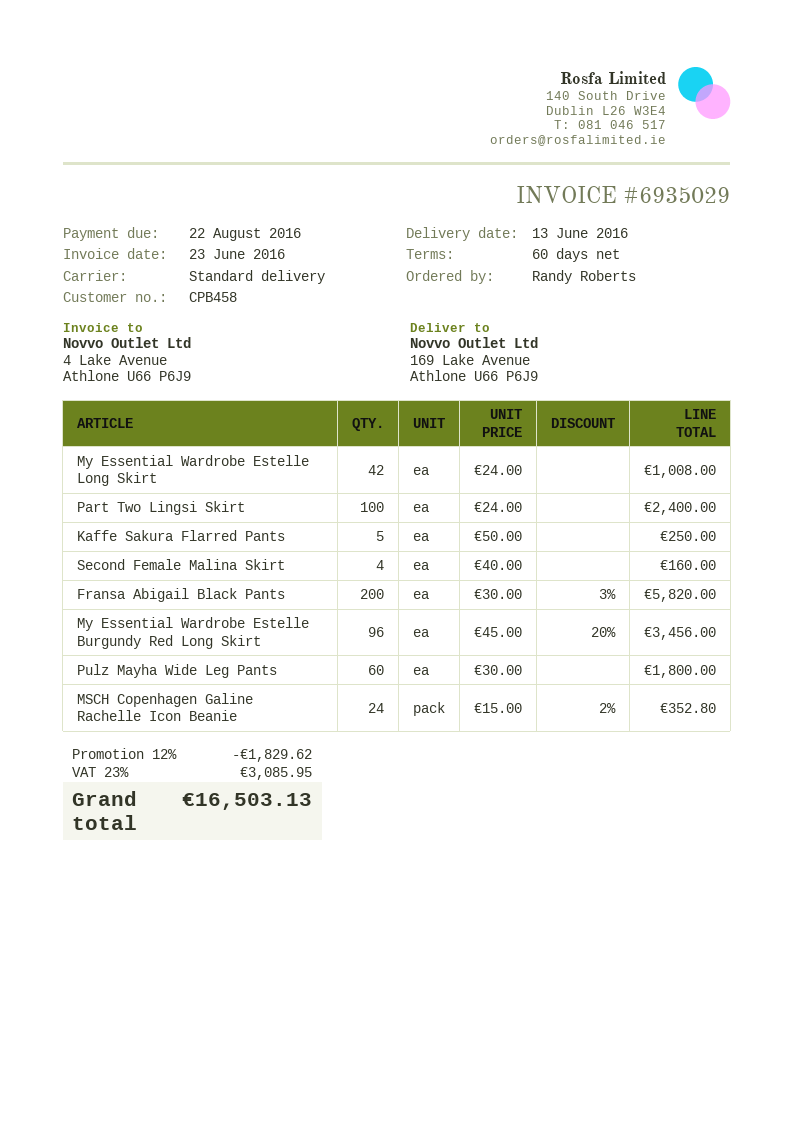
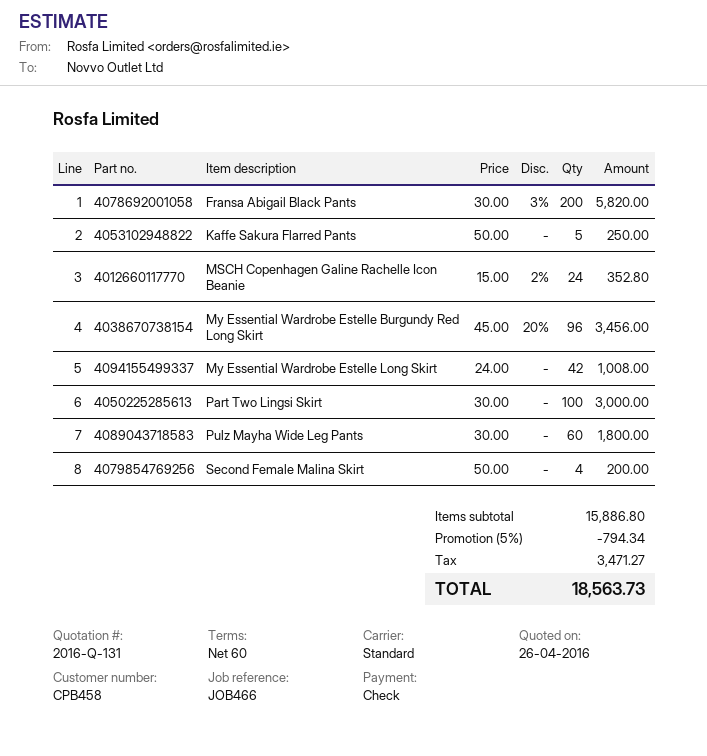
Part Two Lingsi Skirt: 100 x 24.00 = 2400.00 -> 100 x 30.00 = 3000.00
Second Female Malina Skirt: 4 x 40.00 = 160.00 -> 4 x 50.00 = 200.00
discount: 12% = 1829.62 -> 5% = 794.34
tax: 3085.95 -> 3471.27
total: 16503.13 -> 18563.73

